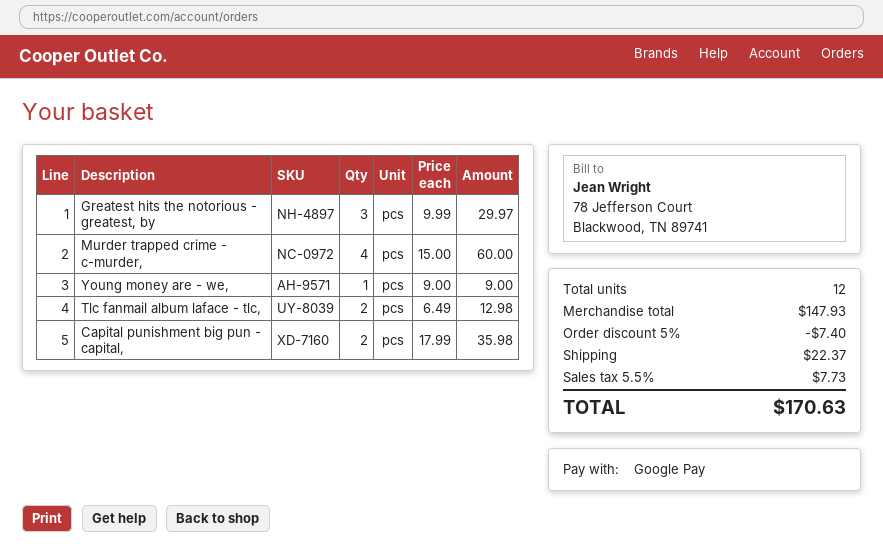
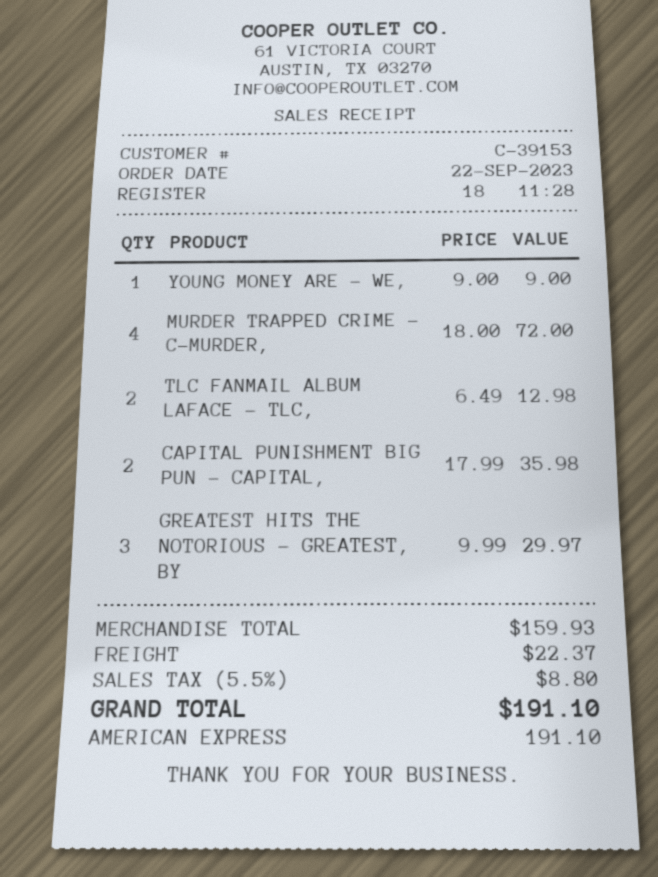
payment method: Google Pay -> American Express
Murder trapped crime - c-murder,: 4 x 15.00 = 60.00 -> 4 x 18.00 = 72.00
subtotal: 147.93 -> 159.93
discount: 5% = 7.40 -> none
tax: 5.5% = 7.73 -> 5.5% = 8.80
total: 170.63 -> 191.10

